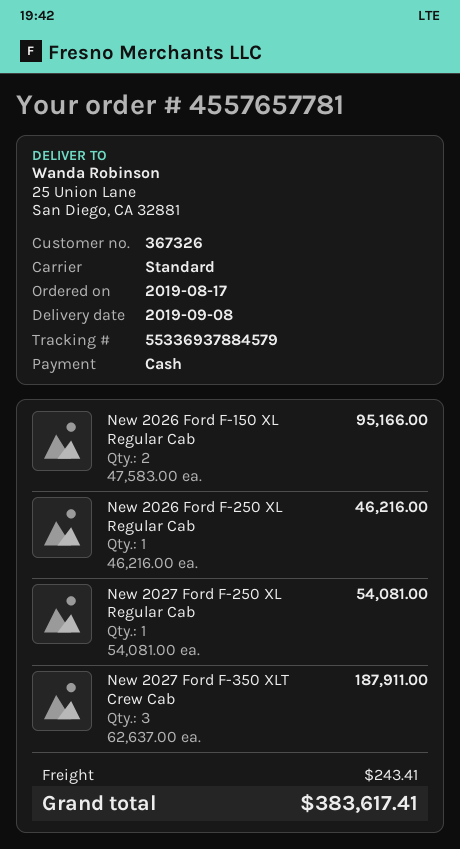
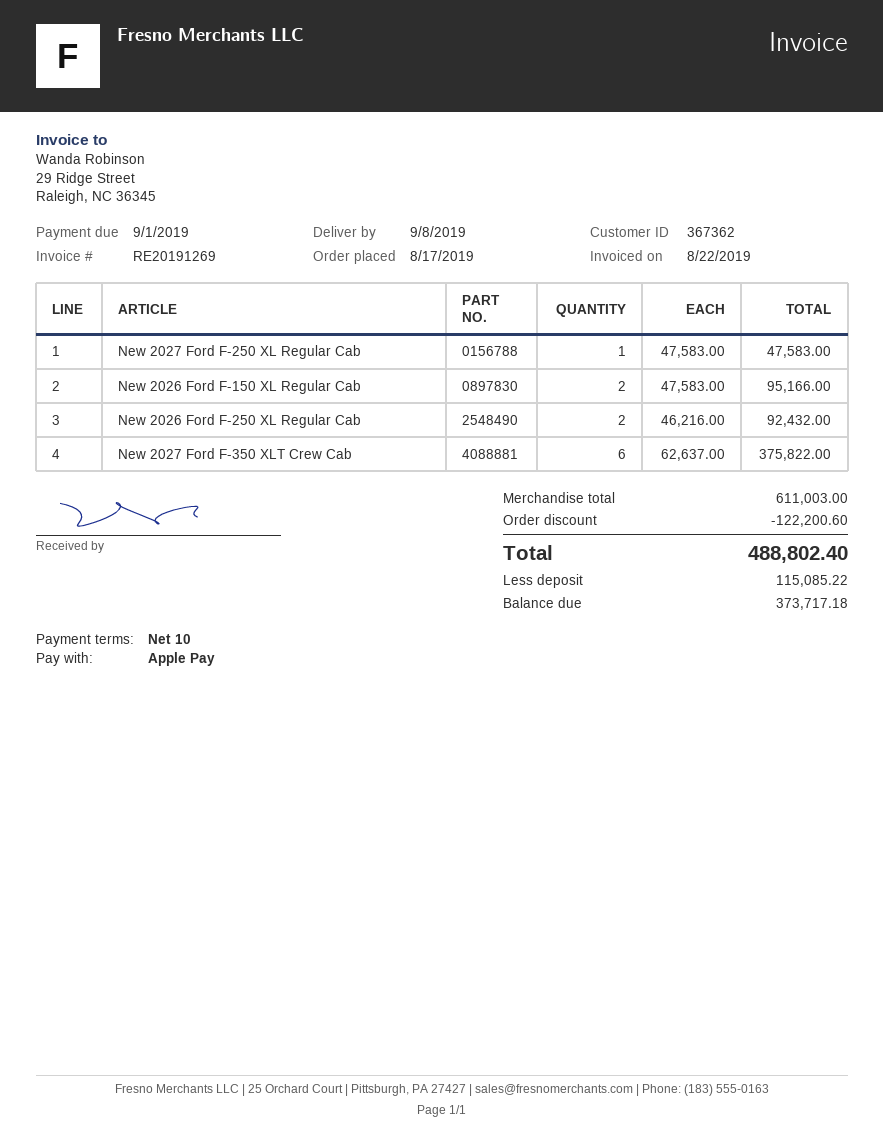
customer number: 367326 -> 367362
payment method: cash -> Apple Pay
New 2026 Ford F-250 XL Regular Cab: 1 x 46216.00 = 46216.00 -> 2 x 46216.00 = 92432.00
New 2027 Ford F-250 XL Regular Cab: 1 x 54081.00 = 54081.00 -> 1 x 47583.00 = 47583.00
New 2027 Ford F-350 XLT Crew Cab: 3 x 62637.00 = 187911.00 -> 6 x 62637.00 = 375822.00
discount: none -> 122200.60
shipping: 243.41 -> none
total: 383617.41 -> 488802.40

